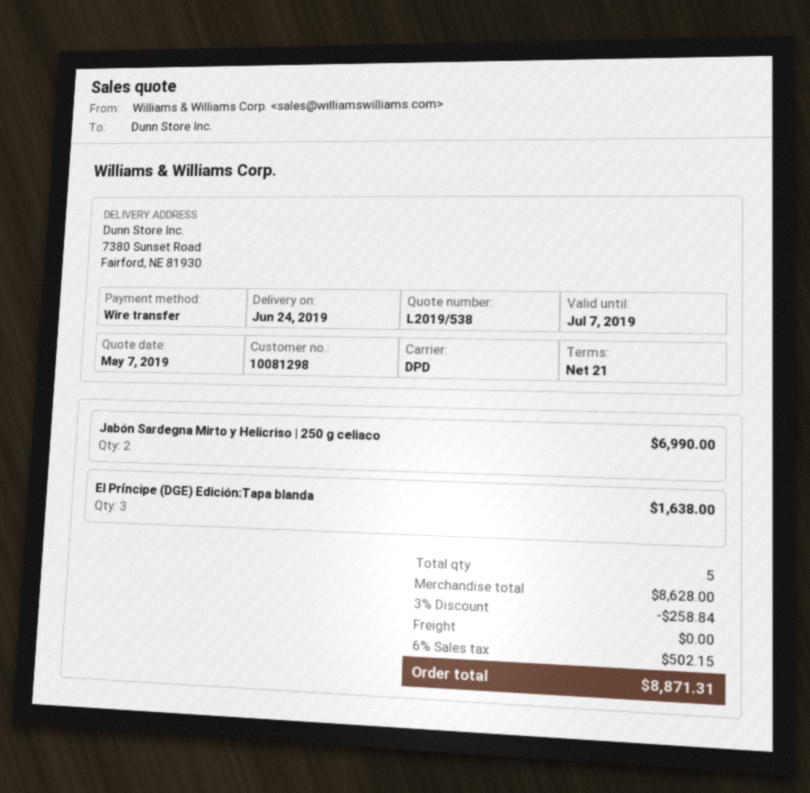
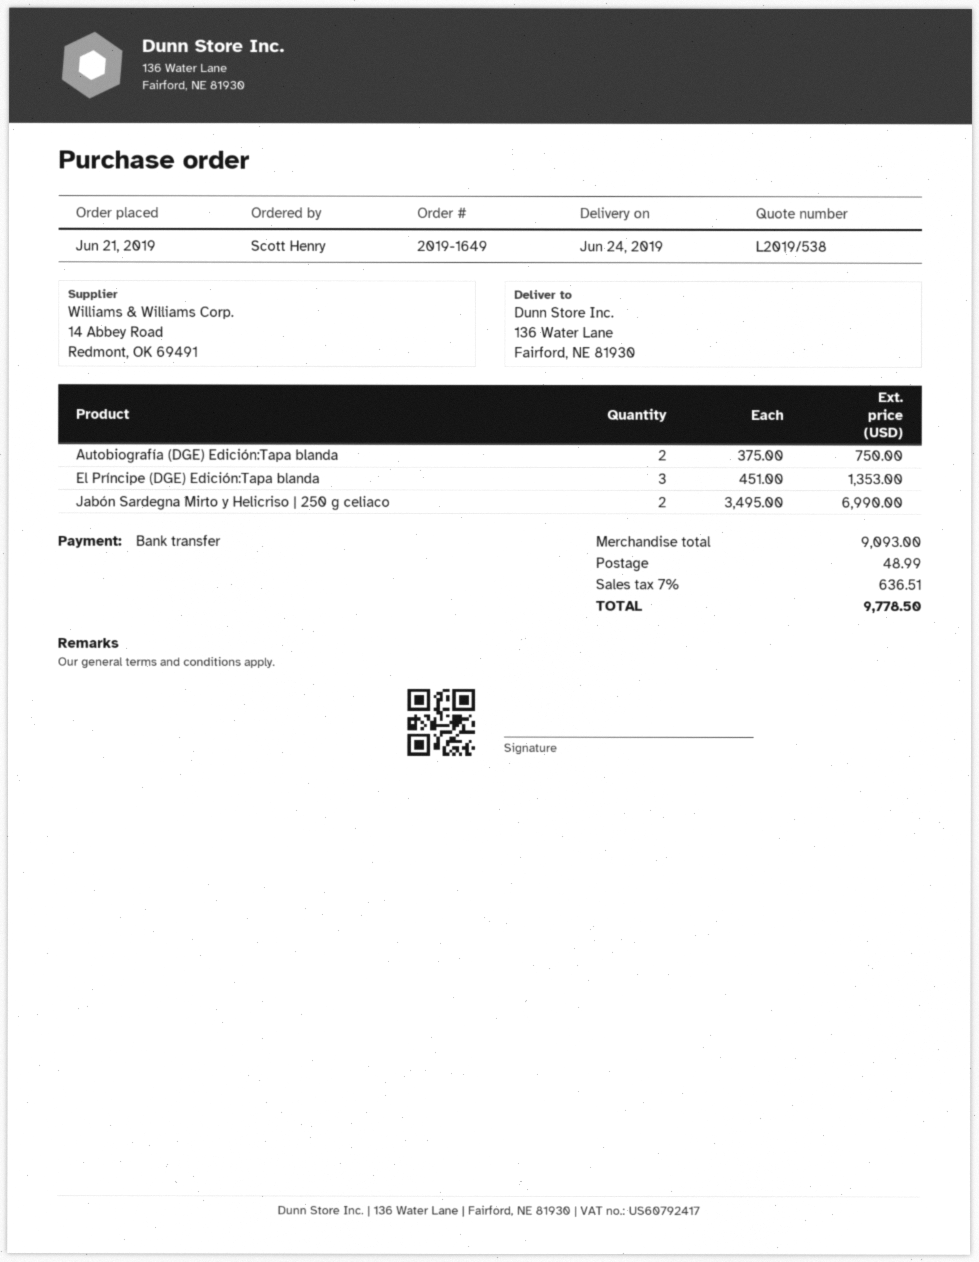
ship to: 7380 Sunset Road, Fairford, NE 81930 -> 136 Water Lane, Fairford, NE 81930
El Príncipe (DGE) Edición:Tapa blanda: 3 for 1638.00 -> 3 for 1353.00
Autobiografía (DGE) Edición:Tapa blanda: none -> 2 for 750.00
subtotal: 8628.00 -> 9093.00
discount: 3% = 258.84 -> none
shipping: 0.00 -> 48.99
tax: 6% = 502.15 -> 7% = 636.51
total: 8871.31 -> 9778.50

